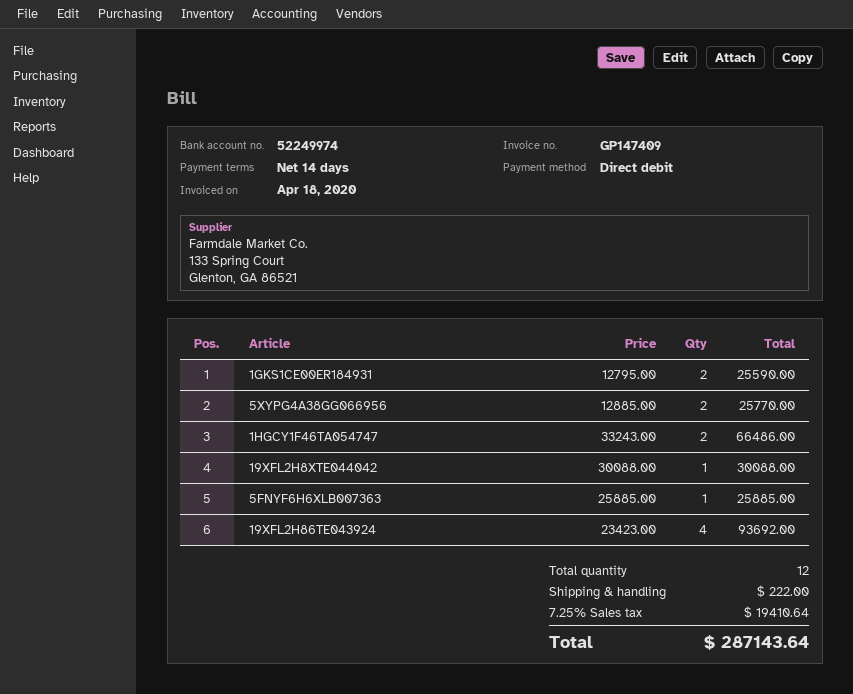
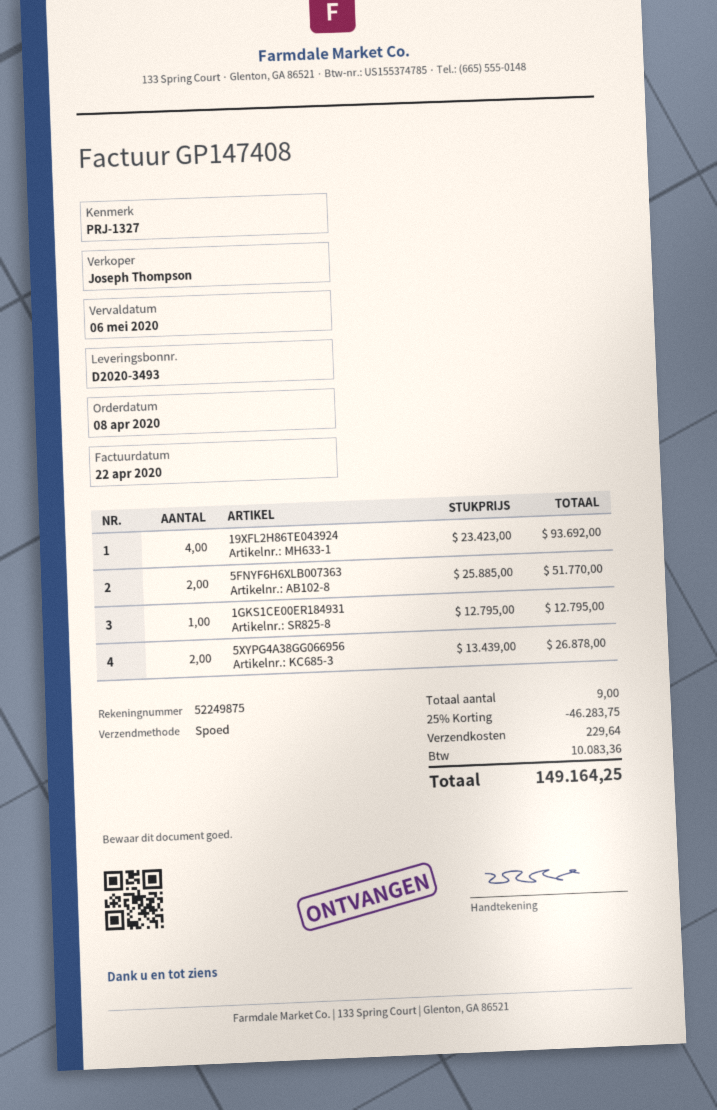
invoice number: GP147409 -> GP147408
invoice date: 2020-04-18 -> 2020-04-22
bank account: 52249974 -> 52249875
1GKS1CE00ER184931: 2 x 12795.00 = 25590.00 -> 1 x 12795.00 = 12795.00
5XYPG4A38GG066956: 2 x 12885.00 = 25770.00 -> 2 x 13439.00 = 26878.00
1HGCY1F46TA054747: 2 x 33243.00 = 66486.00 -> none
19XFL2H8XTE044042: 1 x 30088.00 = 30088.00 -> none
5FNYF6H6XLB007363: 1 x 25885.00 = 25885.00 -> 2 x 25885.00 = 51770.00
total quantity: 12 -> 9
discount: none -> 25% = 46283.75
shipping: 222.00 -> 229.64
tax: 19410.64 -> 10083.36
total: 287143.64 -> 149164.25

